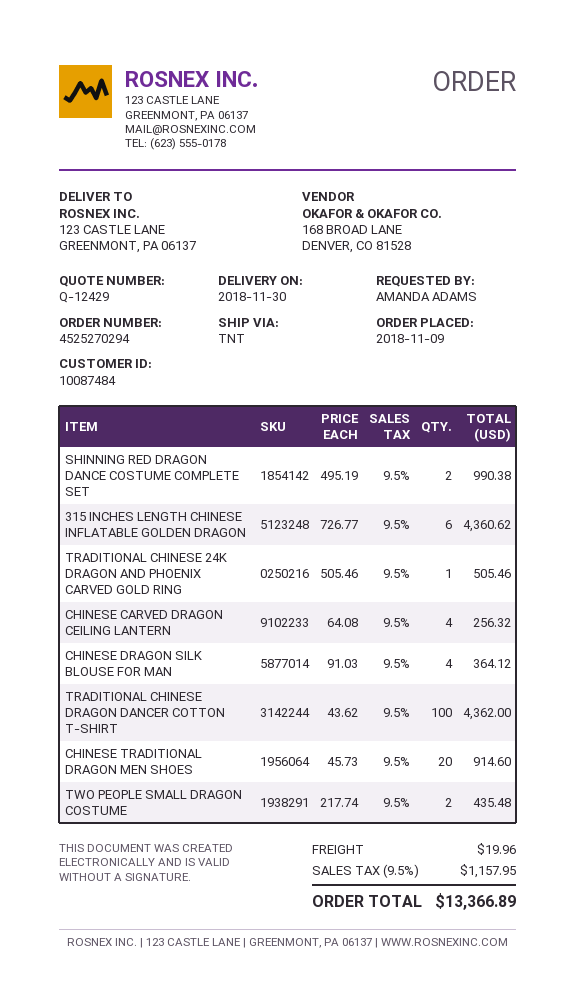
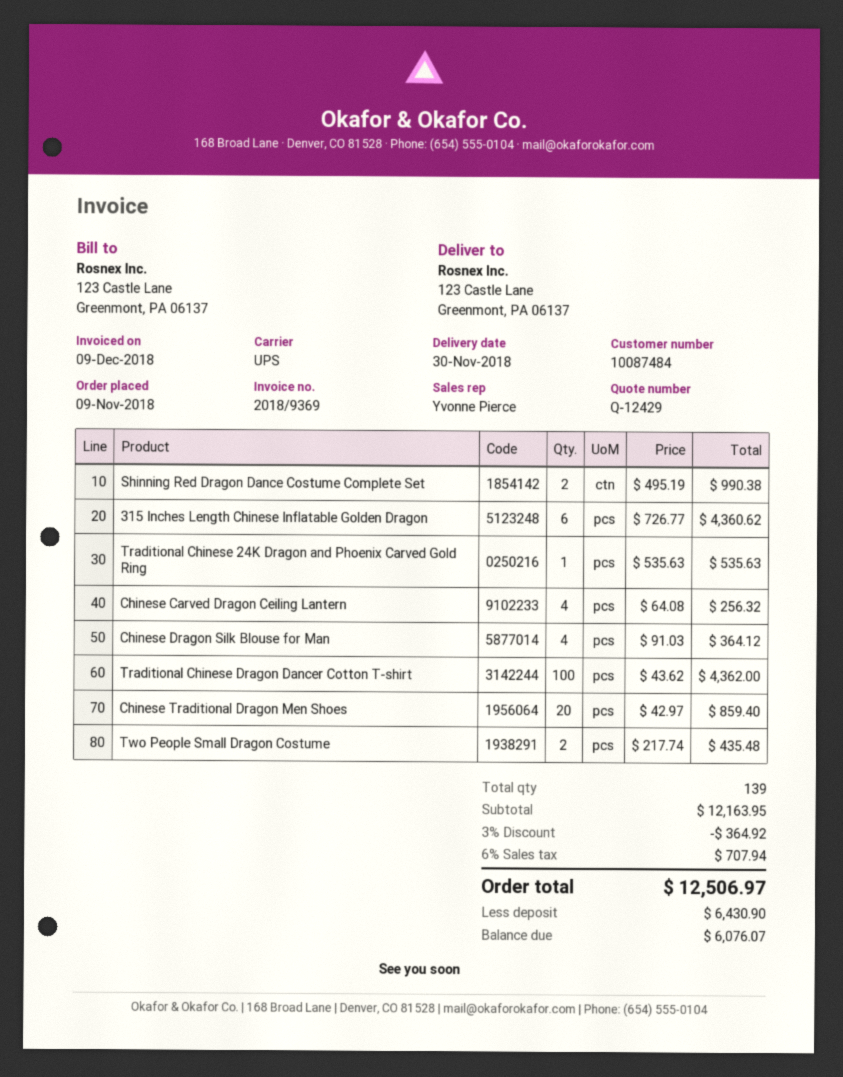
shipping method: TNT -> UPS
TRADITIONAL CHINESE 24K DRAGON AND PHOENIX CARVED GOLD RING: 1 x 505.46 = 505.46 -> 1 x 535.63 = 535.63
CHINESE TRADITIONAL DRAGON MEN SHOES: 20 x 45.73 = 914.60 -> 20 x 42.97 = 859.40
discount: none -> 3% = 364.92
shipping: 19.96 -> none
tax: 9.5% = 1157.95 -> 6% = 707.94
total: 13366.89 -> 12506.97

